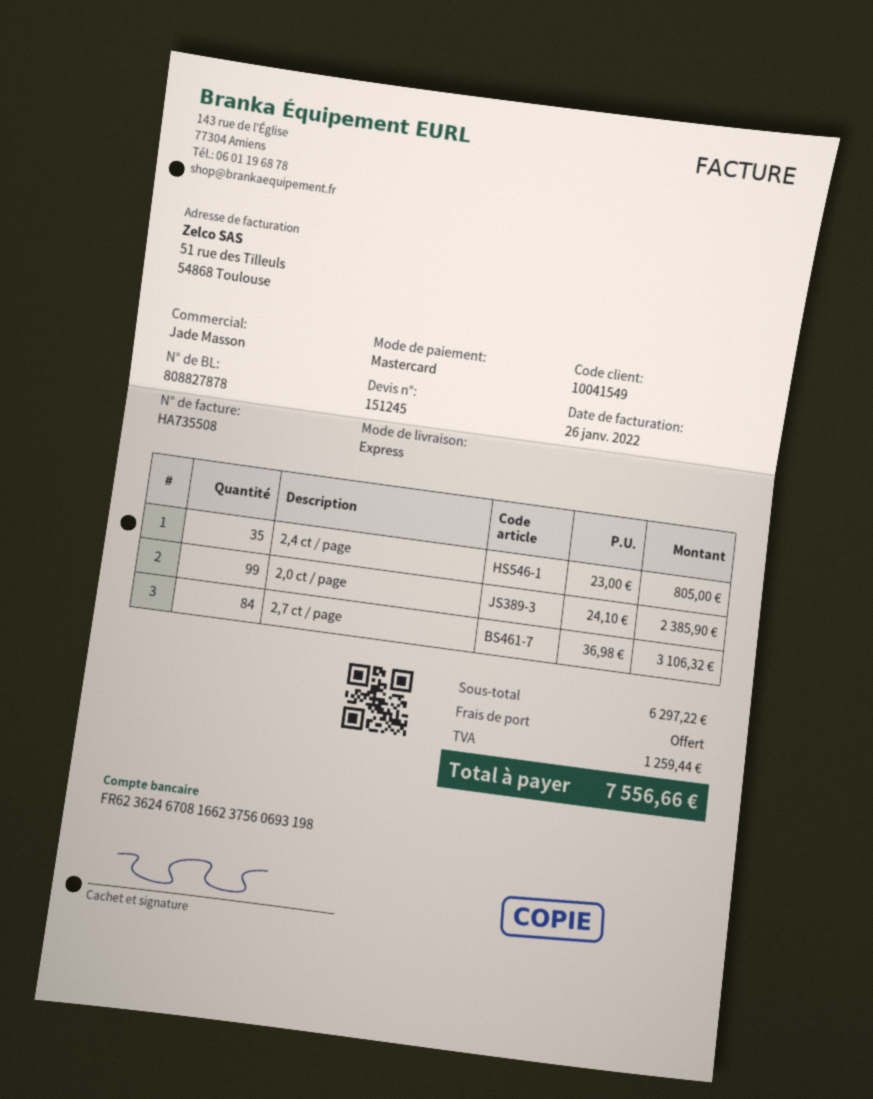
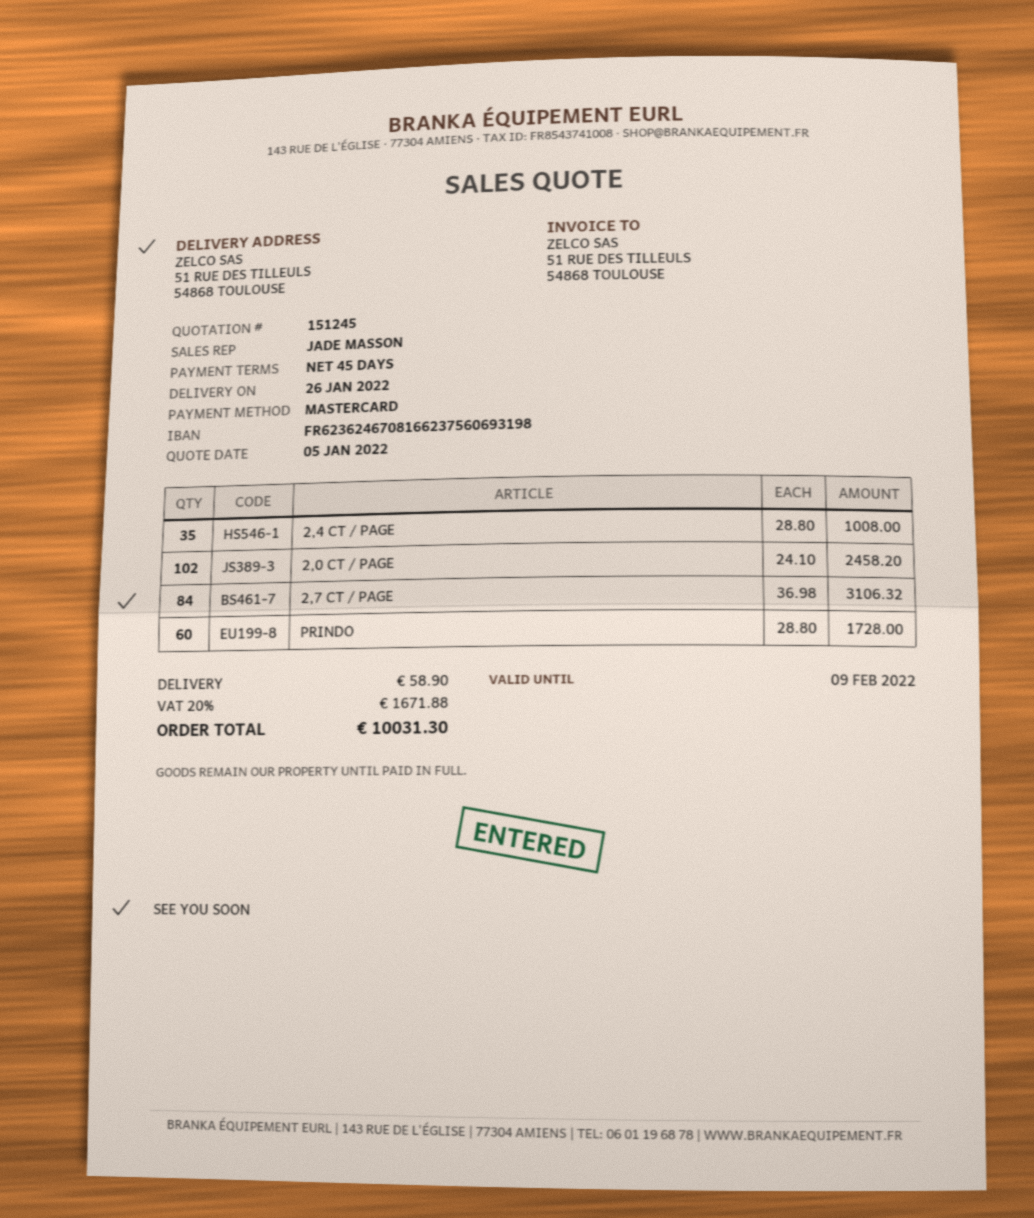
2,4 ct / page: 35 x 23.00 = 805.00 -> 35 x 28.80 = 1008.00
2,0 ct / page: 99 x 24.10 = 2385.90 -> 102 x 24.10 = 2458.20
PRINDO: none -> 60 x 28.80 = 1728.00
shipping: 0.00 -> 58.90
tax: 1259.44 -> 1671.88
total: 7556.66 -> 10031.30

